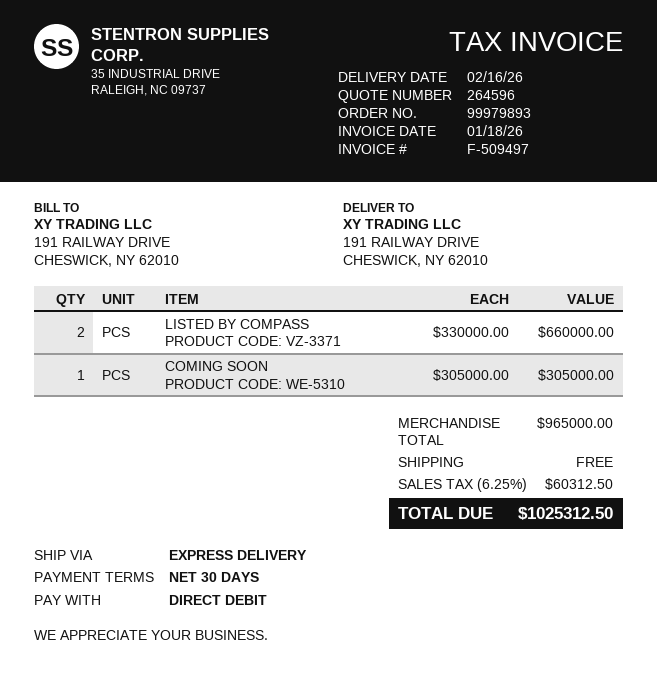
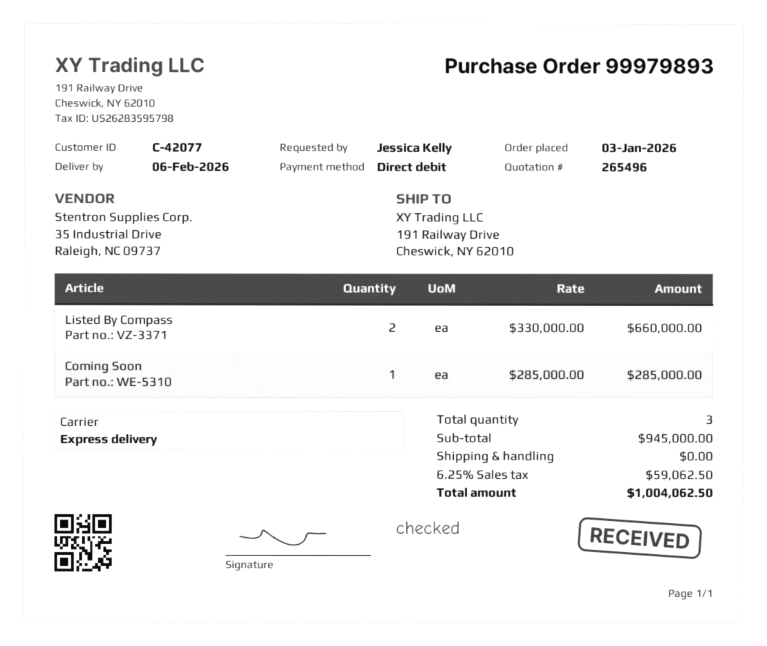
quote number: 264596 -> 265496
delivery date: 2026-02-16 -> 2026-02-06
COMING SOON: 1 x 305000.00 = 305000.00 -> 1 x 285000.00 = 285000.00
subtotal: 965000.00 -> 945000.00
tax: 6.25% = 60312.50 -> 6.25% = 59062.50
total: 1025312.50 -> 1004062.50

